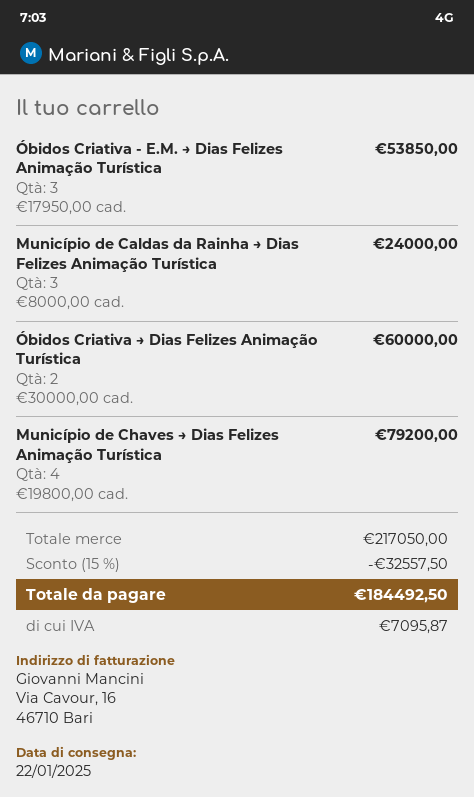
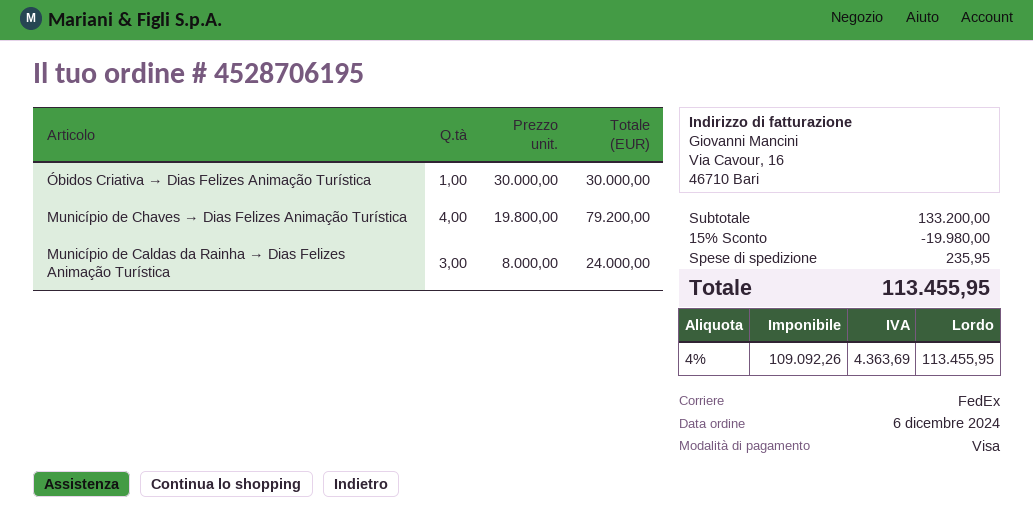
Óbidos Criativa - E.M. → Dias Felizes Animação Turística: 3 x 17950.00 = 53850.00 -> none
Óbidos Criativa → Dias Felizes Animação Turística: 2 x 30000.00 = 60000.00 -> 1 x 30000.00 = 30000.00
subtotal: 217050.00 -> 133200.00
discount: 15% = 32557.50 -> 15% = 19980.00
shipping: none -> 235.95
tax: 7095.87 -> 4363.69
total: 184492.50 -> 113455.95

